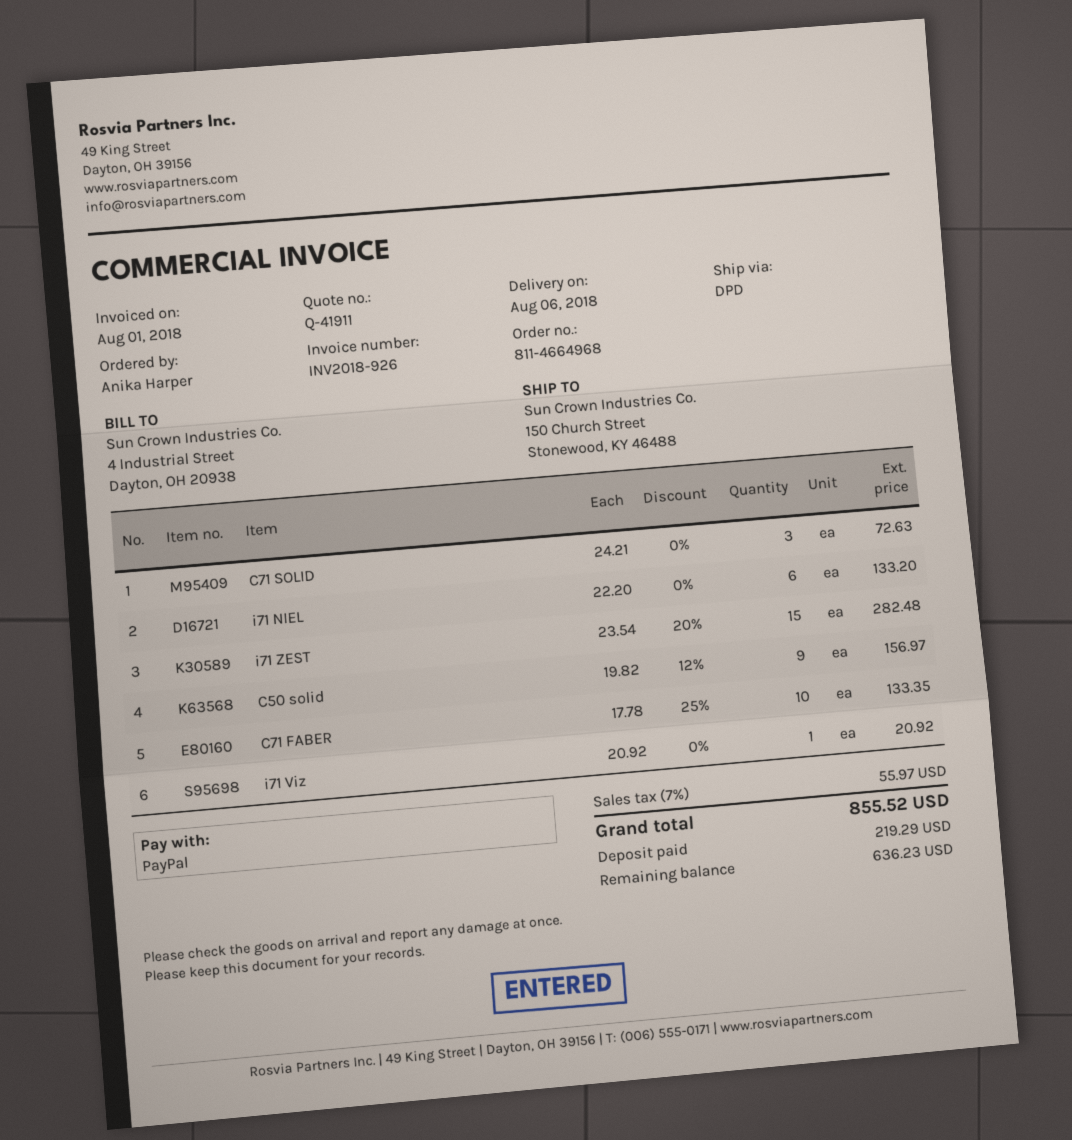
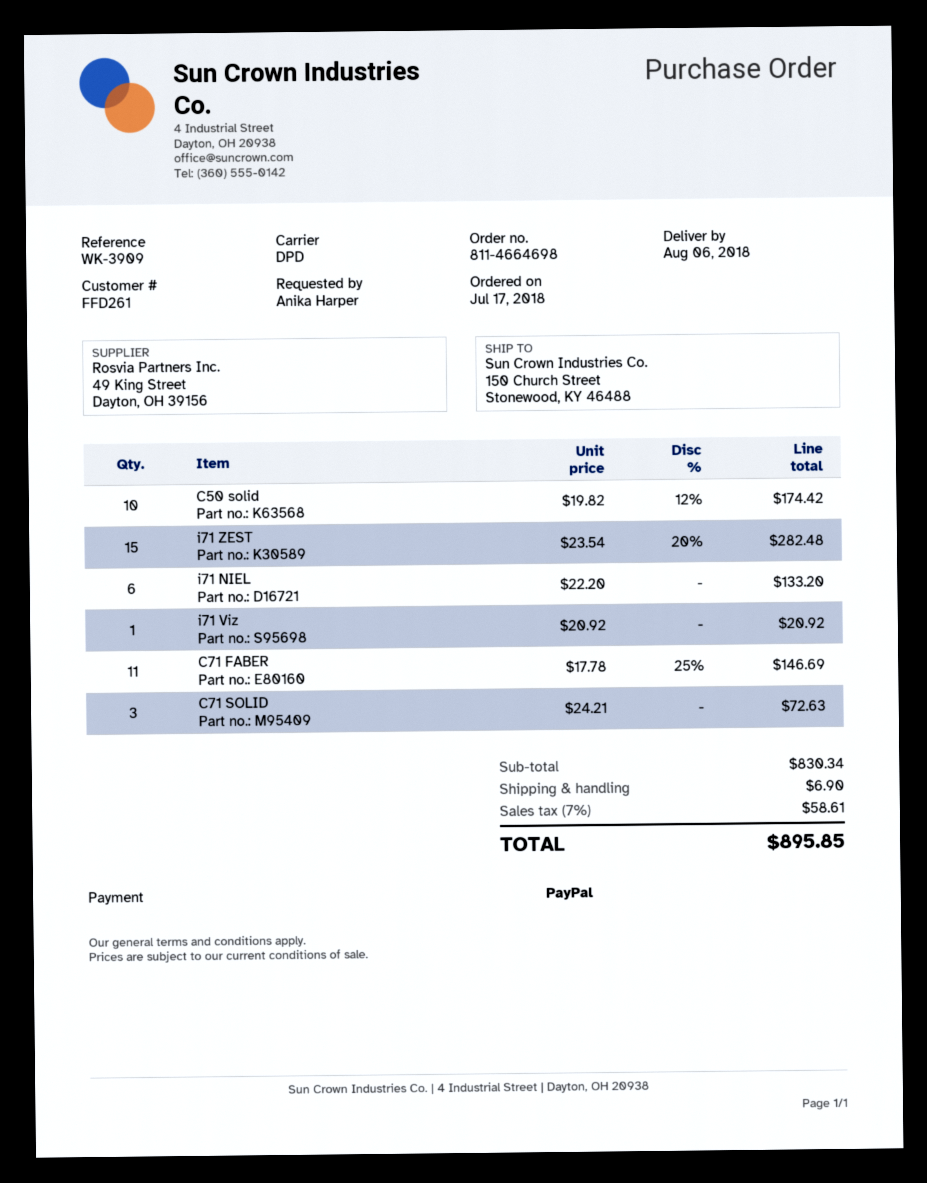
order number: 811-4664968 -> 811-4664698
C50 solid: 9 x 19.82 - 12% = 156.97 -> 10 x 19.82 - 12% = 174.42
C71 FABER: 10 x 17.78 - 25% = 133.35 -> 11 x 17.78 - 25% = 146.69
shipping: none -> 6.90
tax: 7% = 55.97 -> 7% = 58.61
total: 855.52 -> 895.85

